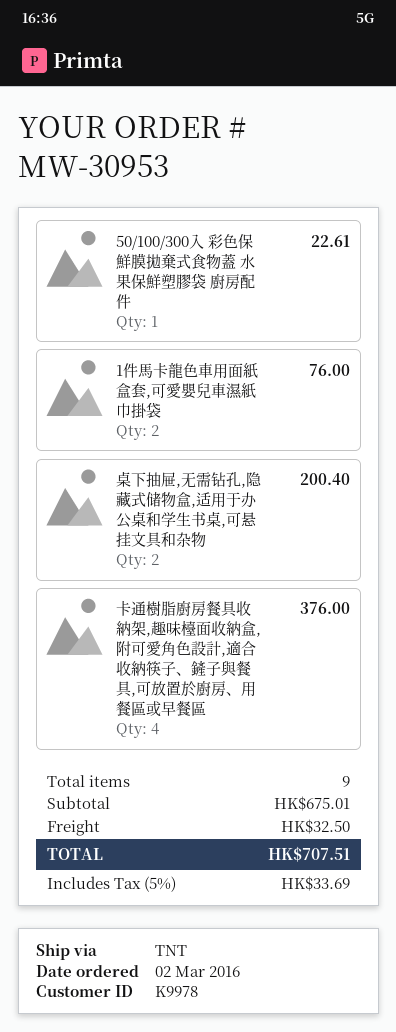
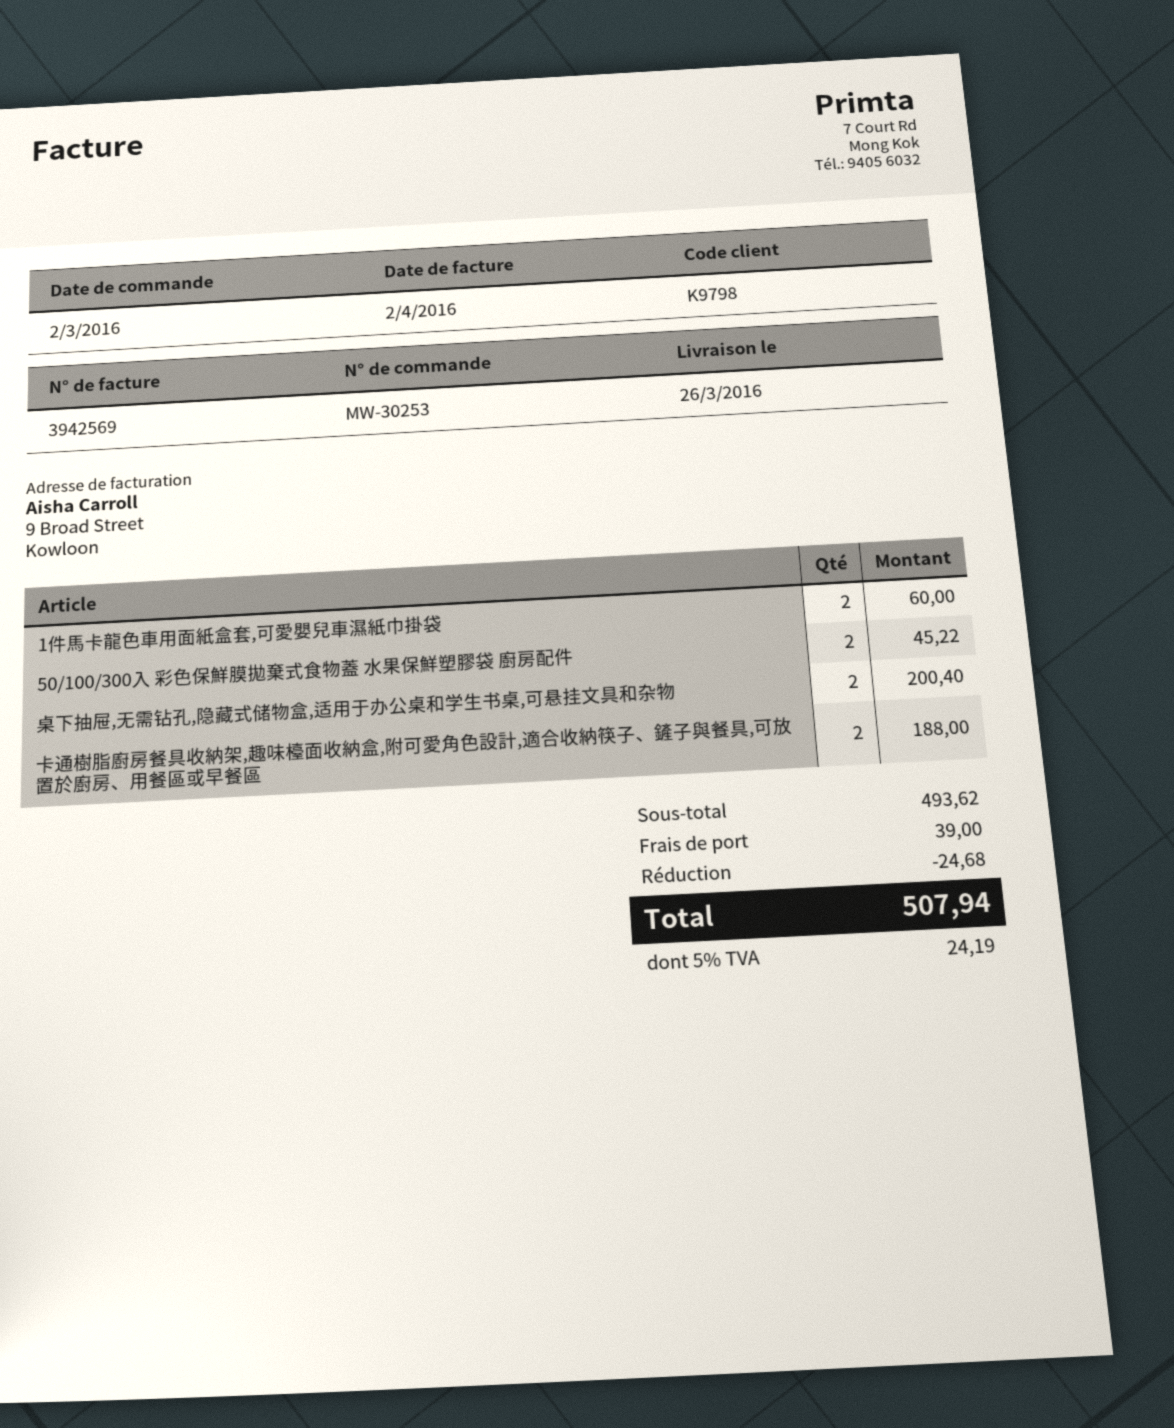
order number: MW-30953 -> MW-30253
customer number: K9978 -> K9798
50/100/300入 彩色保鮮膜拋棄式食物蓋 水果保鮮塑膠袋 廚房配件: 1 for 22.61 -> 2 for 45.22
1件馬卡龍色車用面紙盒套,可愛嬰兒車濕紙巾掛袋: 2 for 76.00 -> 2 for 60.00
卡通樹脂廚房餐具收納架,趣味檯面收納盒,附可愛角色設計,適合收納筷子、鏟子與餐具,可放置於廚房、用餐區或早餐區: 4 for 376.00 -> 2 for 188.00
subtotal: 675.01 -> 493.62
discount: none -> 24.68
shipping: 32.50 -> 39.00
tax: 5% = 33.69 -> 5% = 24.19
total: 707.51 -> 507.94

